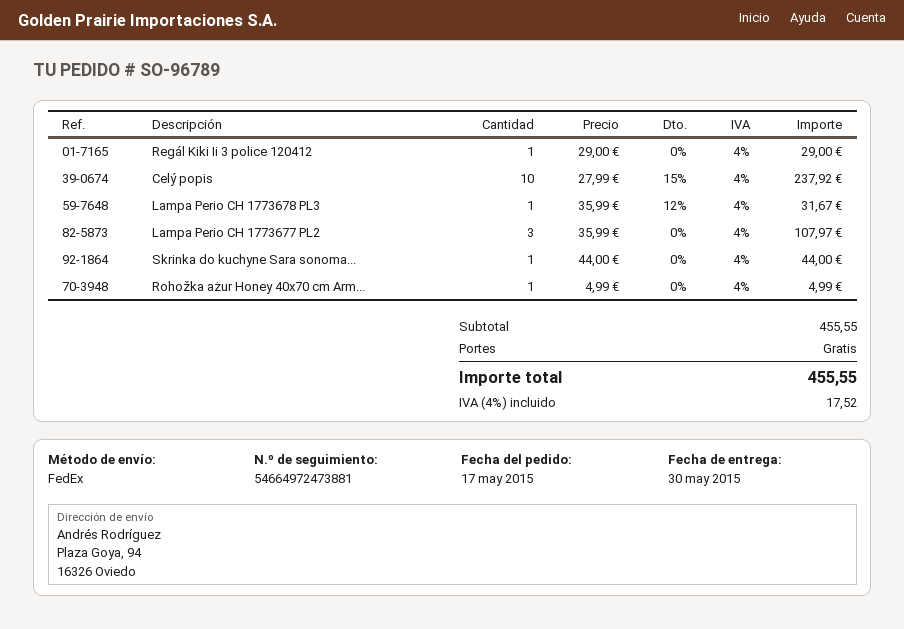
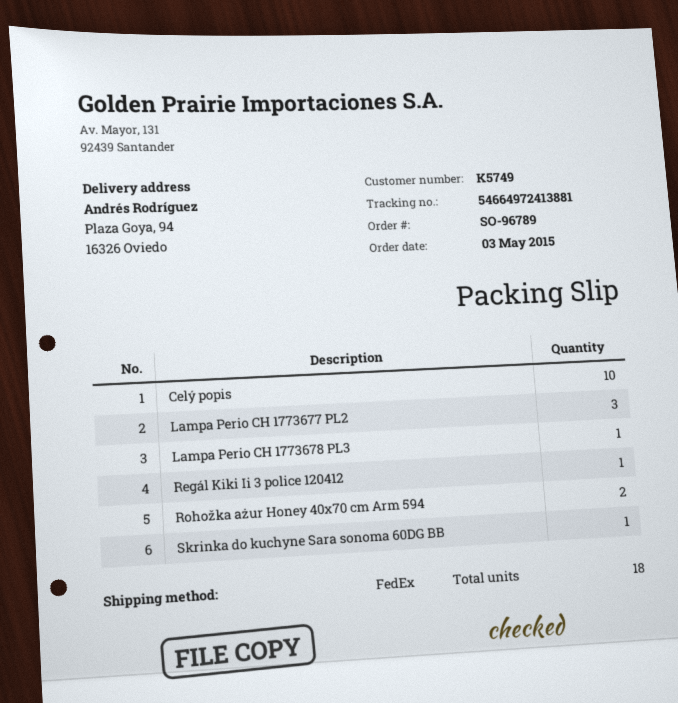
order date: 2015-05-17 -> 2015-05-03
tracking number: 54664972473881 -> 54664972413881
Rohožka ażur Honey 40x70 cm Arm...: 1 -> 2

